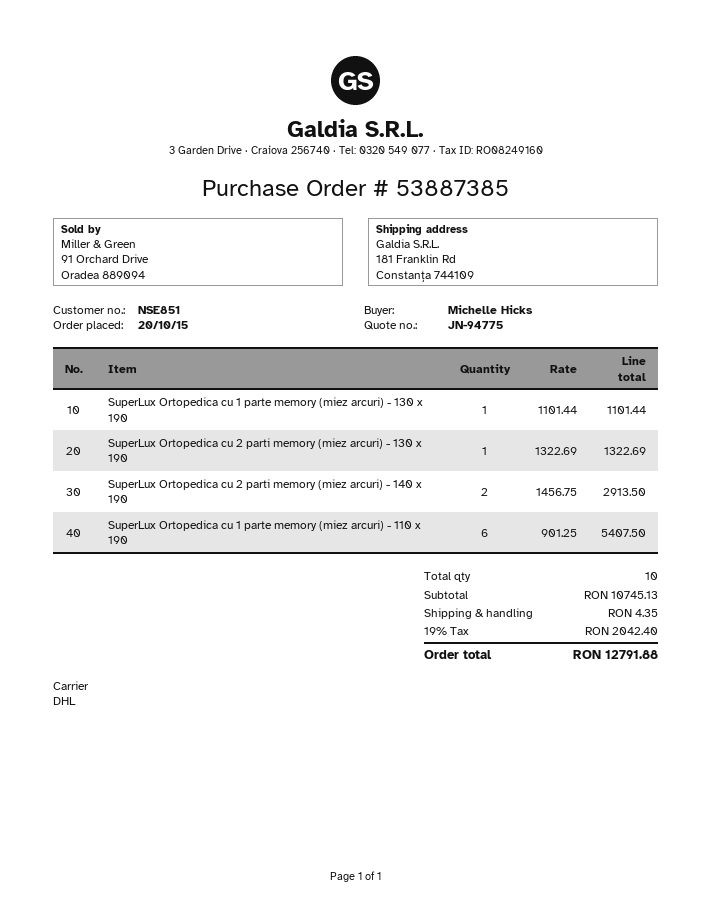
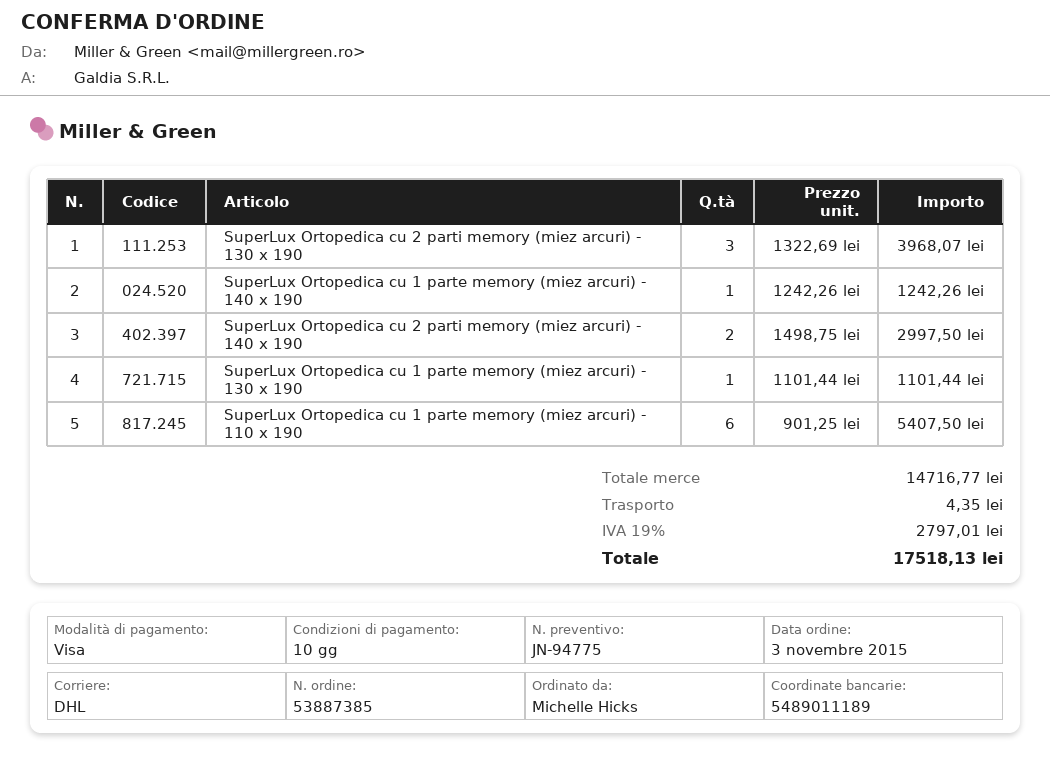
order date: 2015-10-20 -> 2015-11-03
SuperLux Ortopedica cu 2 parti memory (miez arcuri) - 130 x 190: 1 x 1322.69 = 1322.69 -> 3 x 1322.69 = 3968.07
SuperLux Ortopedica cu 2 parti memory (miez arcuri) - 140 x 190: 2 x 1456.75 = 2913.50 -> 2 x 1498.75 = 2997.50
SuperLux Ortopedica cu 1 parte memory (miez arcuri) - 140 x 190: none -> 1 x 1242.26 = 1242.26
subtotal: 10745.13 -> 14716.77
tax: 19% = 2042.40 -> 19% = 2797.01
total: 12791.88 -> 17518.13

